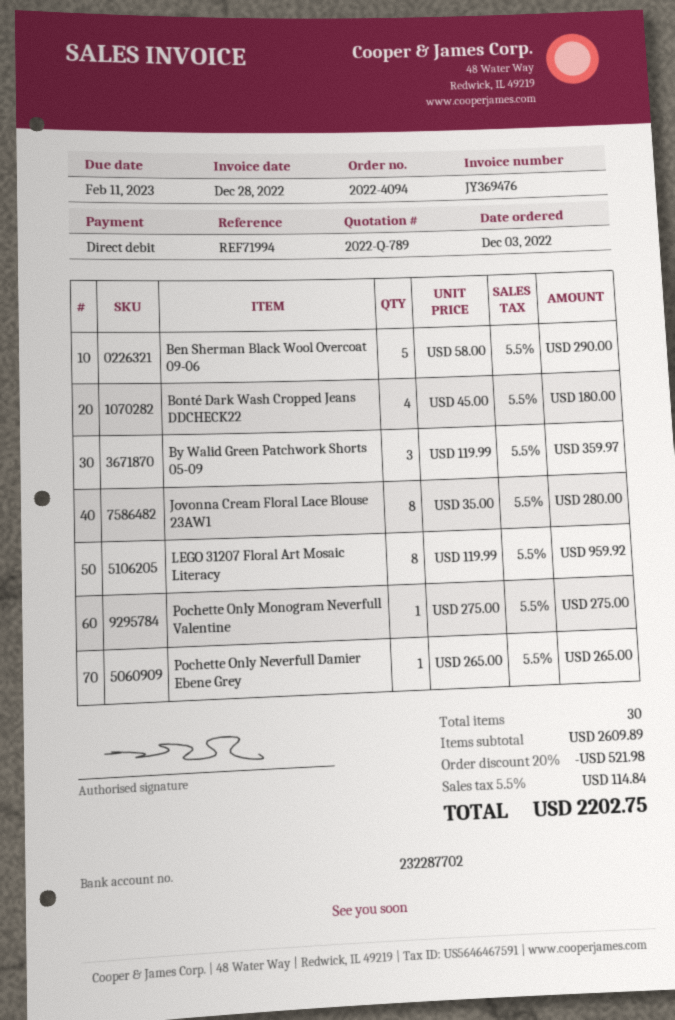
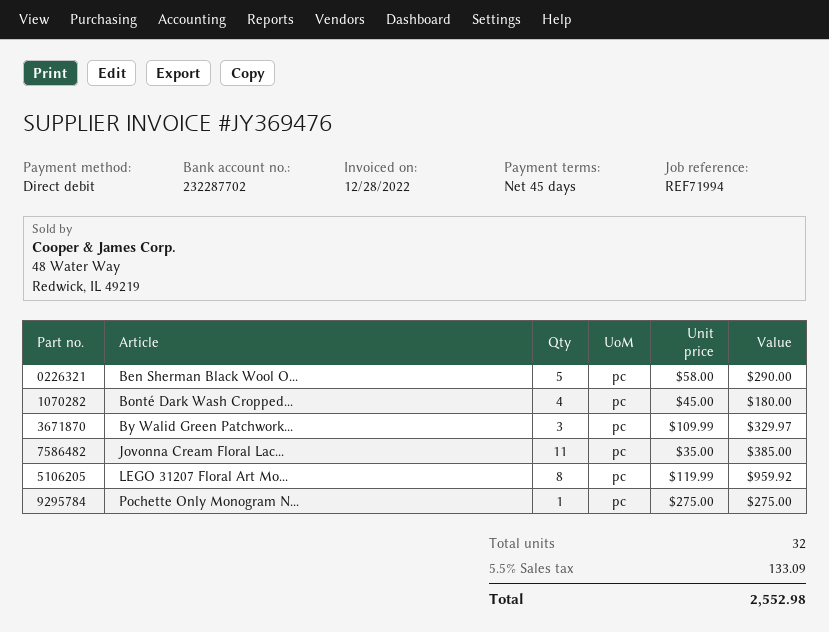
By Walid Green Patchwork Shorts 05-09: 3 x 119.99 = 359.97 -> 3 x 109.99 = 329.97
Jovonna Cream Floral Lace Blouse 23AW1: 8 x 35.00 = 280.00 -> 11 x 35.00 = 385.00
Pochette Only Neverfull Damier Ebene Grey: 1 x 265.00 = 265.00 -> none
total quantity: 30 -> 32
discount: 20% = 521.98 -> none
tax: 5.5% = 114.84 -> 5.5% = 133.09
total: 2202.75 -> 2552.98

